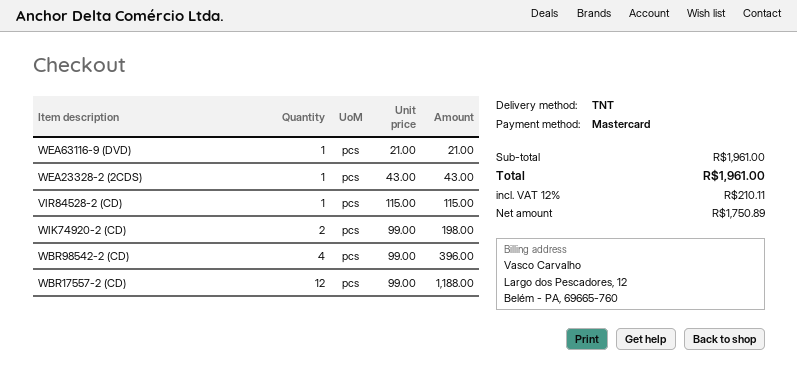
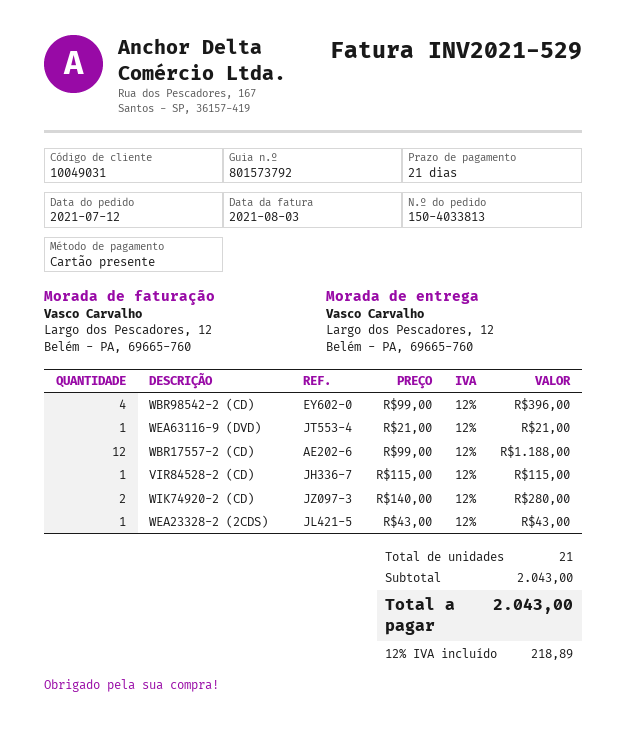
payment method: Mastercard -> gift card
WIK74920-2 (CD): 2 x 99.00 = 198.00 -> 2 x 140.00 = 280.00
subtotal: 1961.00 -> 2043.00
tax: 12% = 210.11 -> 12% = 218.89
total: 1961.00 -> 2043.00

